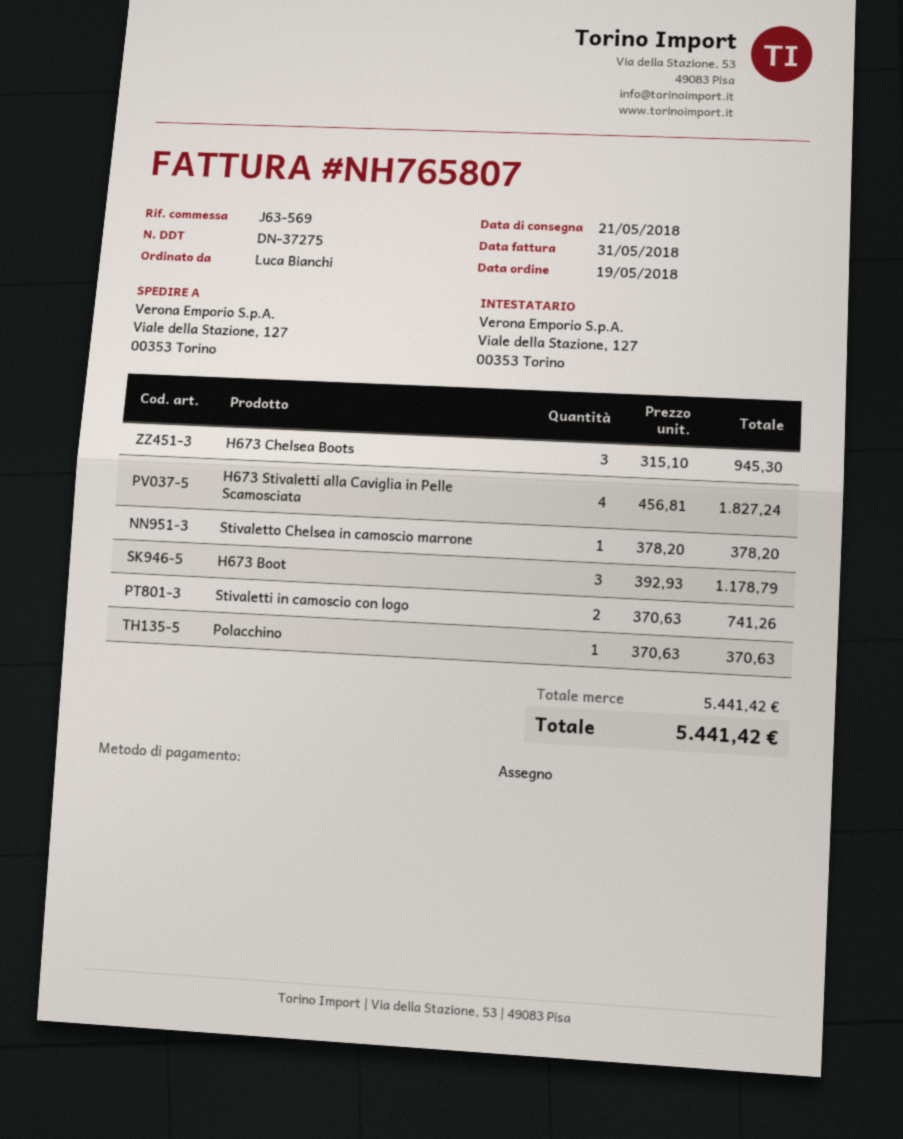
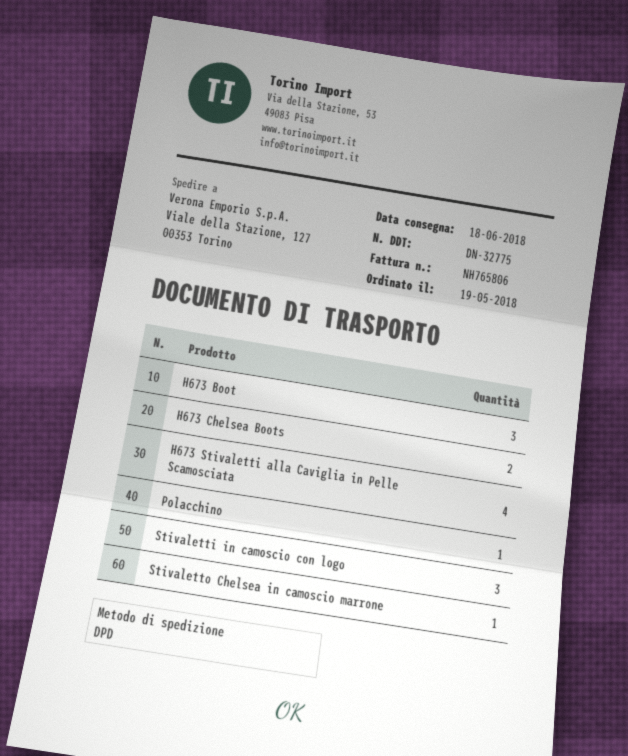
delivery note number: DN-37275 -> DN-32775
delivery date: 2018-05-21 -> 2018-06-18
invoice number: NH765807 -> NH765806
H673 Chelsea Boots: 3 -> 2
Stivaletti in camoscio con logo: 2 -> 3

